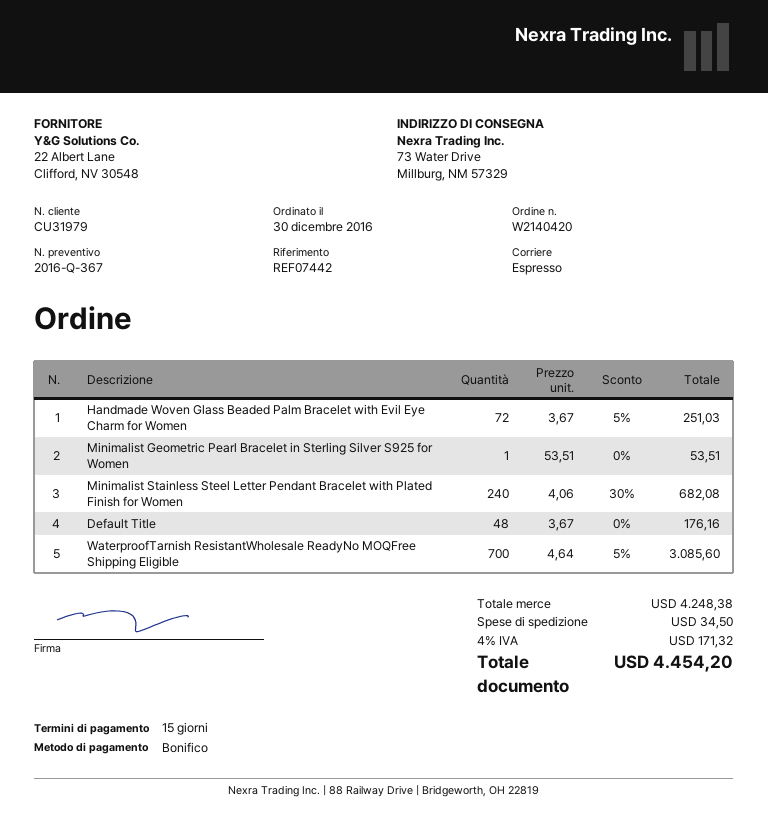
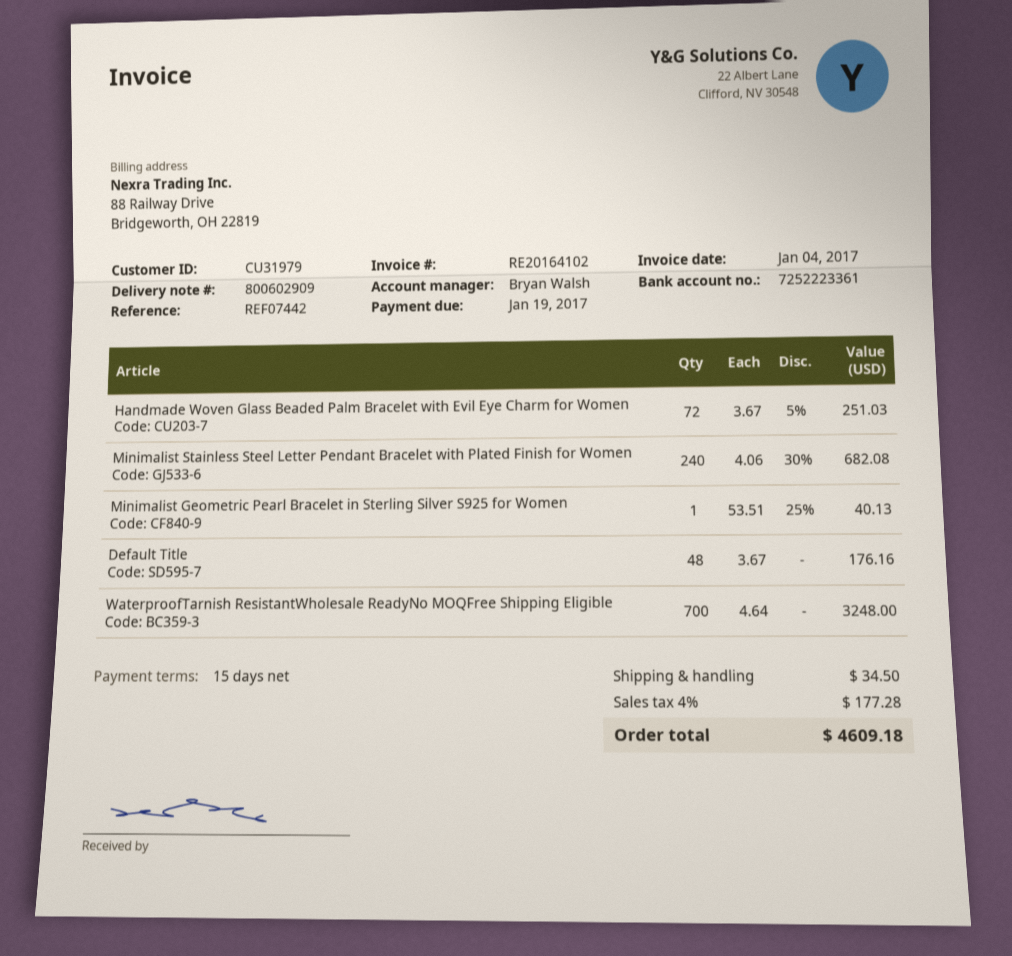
Minimalist Geometric Pearl Bracelet in Sterling Silver S925 for Women: 1 x 53.51 = 53.51 -> 1 x 53.51 - 25% = 40.13
WaterproofTarnish ResistantWholesale ReadyNo MOQFree Shipping Eligible: 700 x 4.64 - 5% = 3085.60 -> 700 x 4.64 = 3248.00
tax: 4% = 171.32 -> 4% = 177.28
total: 4454.20 -> 4609.18

